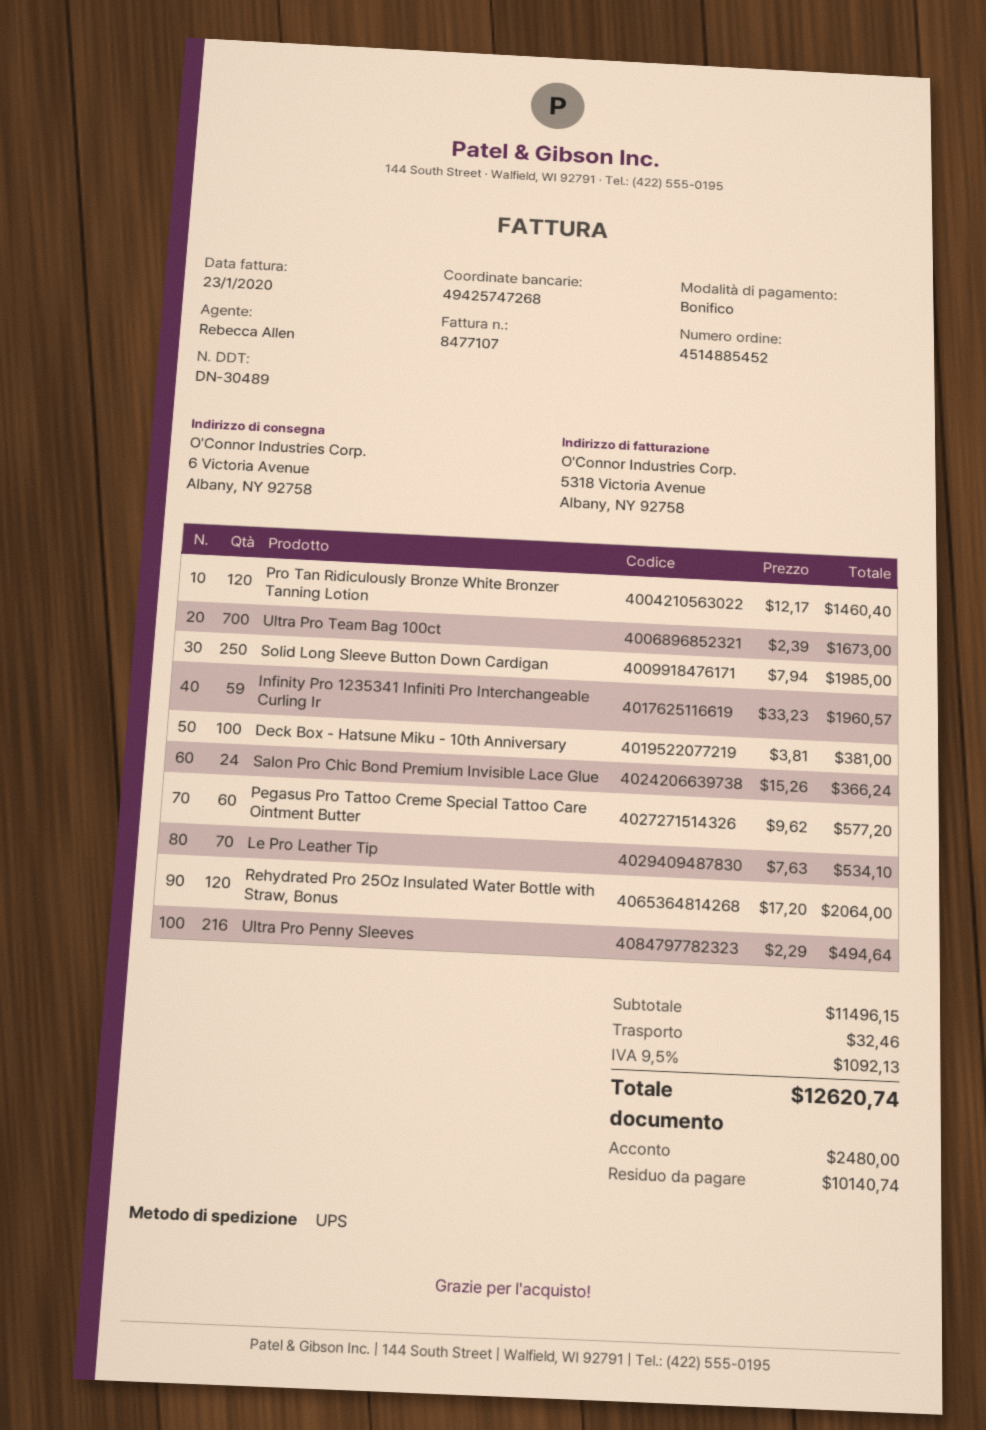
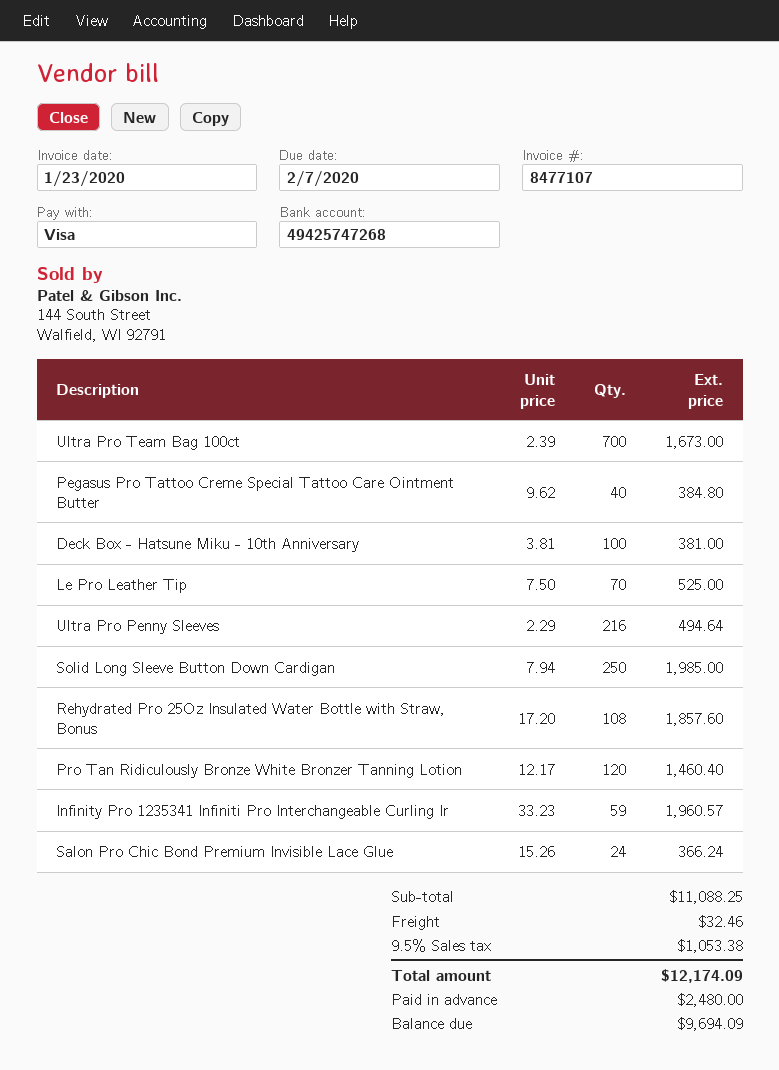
payment method: bank transfer -> Visa
Pegasus Pro Tattoo Creme Special Tattoo Care Ointment Butter: 60 x 9.62 = 577.20 -> 40 x 9.62 = 384.80
Le Pro Leather Tip: 70 x 7.63 = 534.10 -> 70 x 7.50 = 525.00
Rehydrated Pro 25Oz Insulated Water Bottle with Straw, Bonus: 120 x 17.20 = 2064.00 -> 108 x 17.20 = 1857.60
subtotal: 11496.15 -> 11088.25
tax: 9.5% = 1092.13 -> 9.5% = 1053.38
total: 12620.74 -> 12174.09
balance: 10140.74 -> 9694.09

